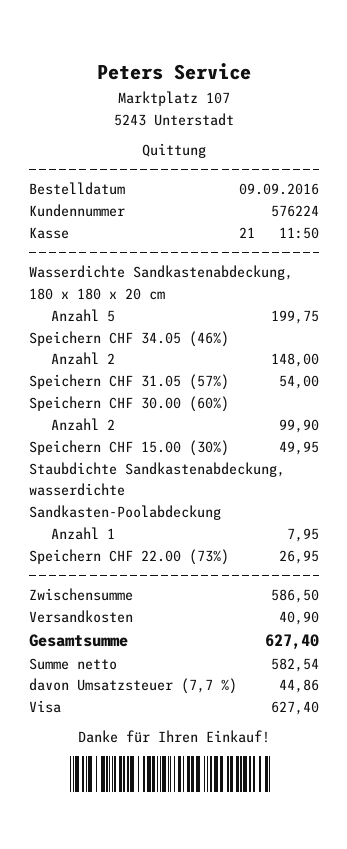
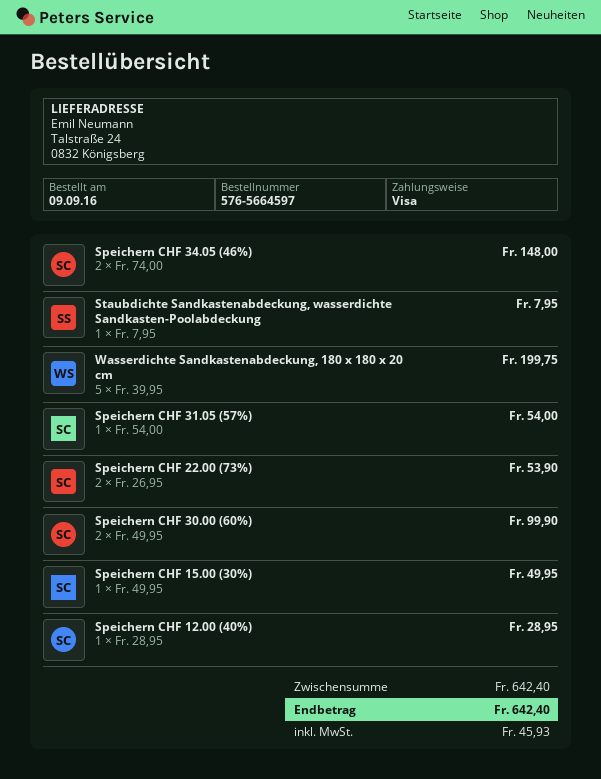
Speichern CHF 22.00 (73%): 1 for 26.95 -> 2 for 53.90
Speichern CHF 12.00 (40%): none -> 1 for 28.95
subtotal: 586.50 -> 642.40
shipping: 40.90 -> none
tax: 44.86 -> 45.93
total: 627.40 -> 642.40

